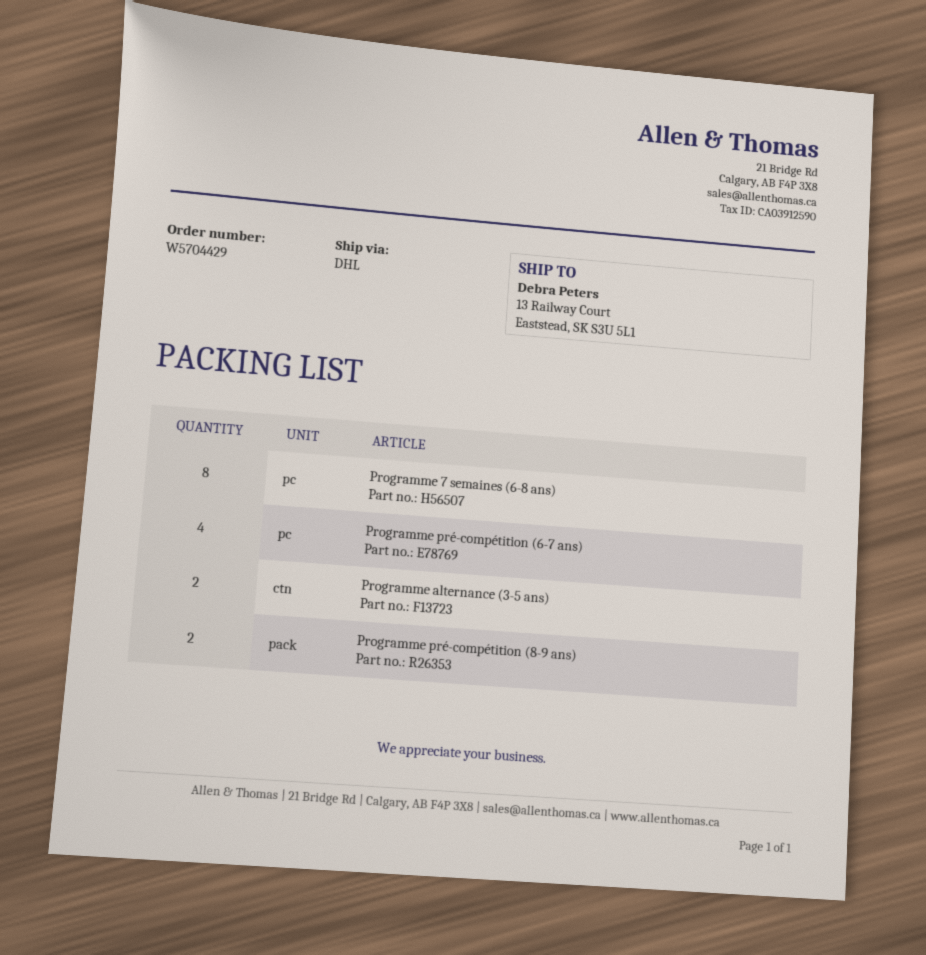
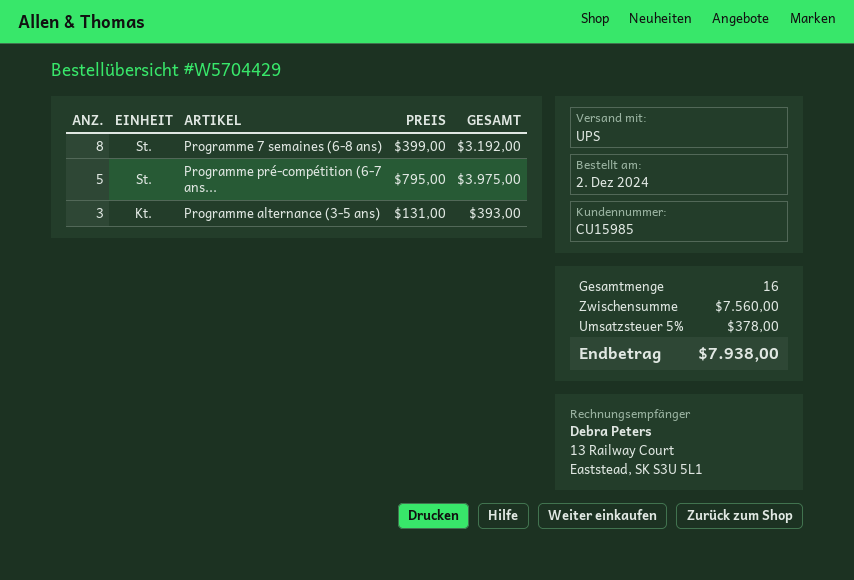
shipping method: DHL -> UPS
Programme pré-compétition (6-7 ans): 4 -> 5
Programme alternance (3-5 ans): 2 -> 3
Programme pré-compétition (8-9 ans): 2 -> none

